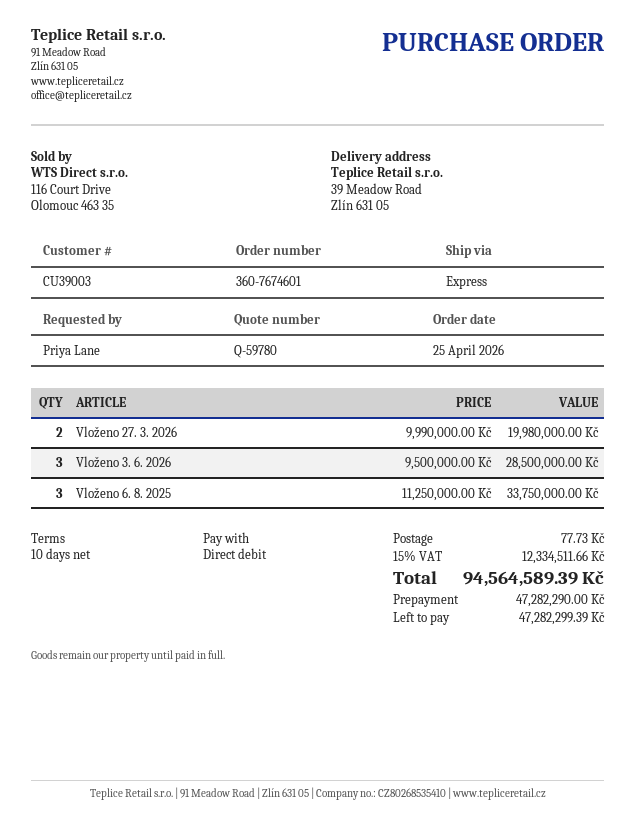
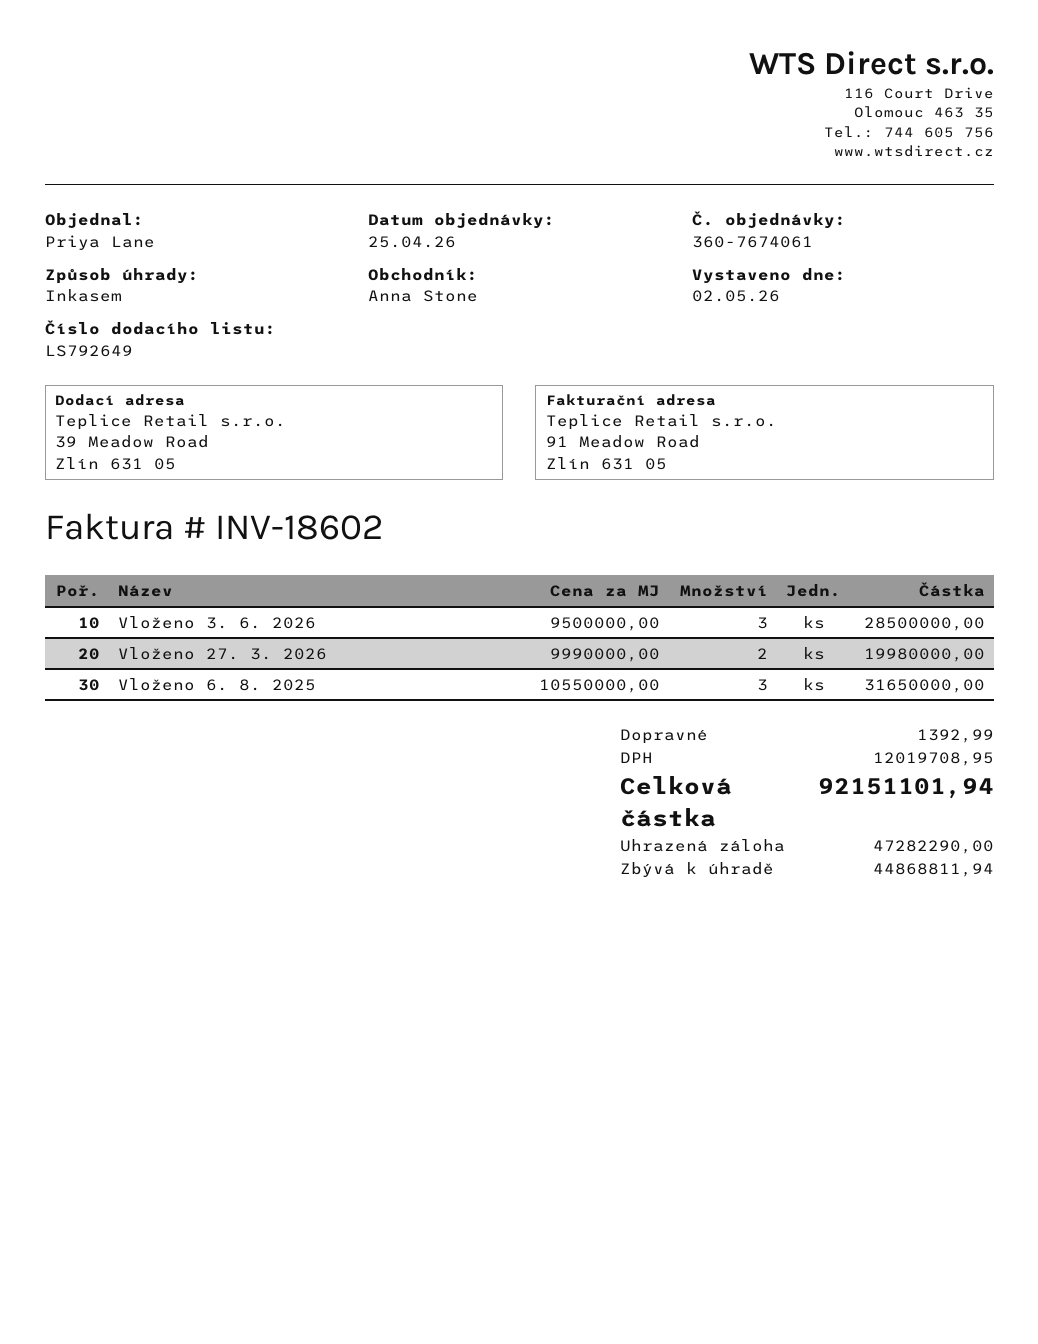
order number: 360-7674601 -> 360-7674061
Vloženo 6. 8. 2025: 3 x 11250000.00 = 33750000.00 -> 3 x 10550000.00 = 31650000.00
shipping: 77.73 -> 1392.99
tax: 12334511.66 -> 12019708.95
total: 94564589.39 -> 92151101.94
balance: 47282299.39 -> 44868811.94

